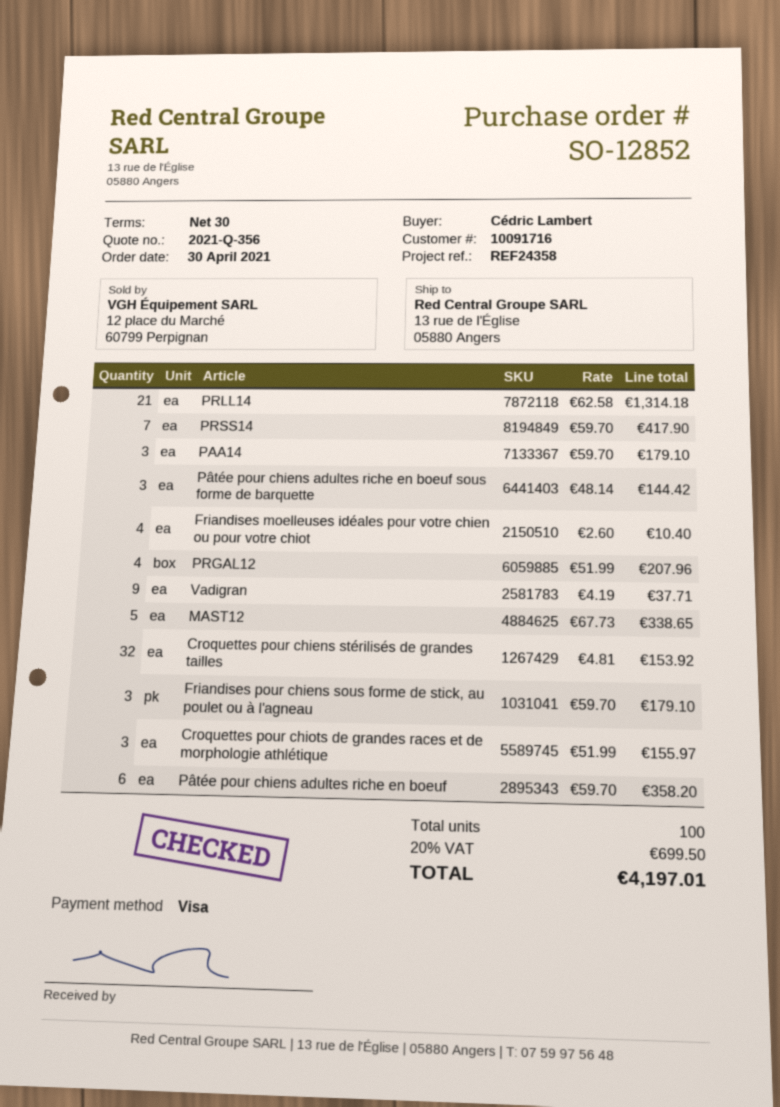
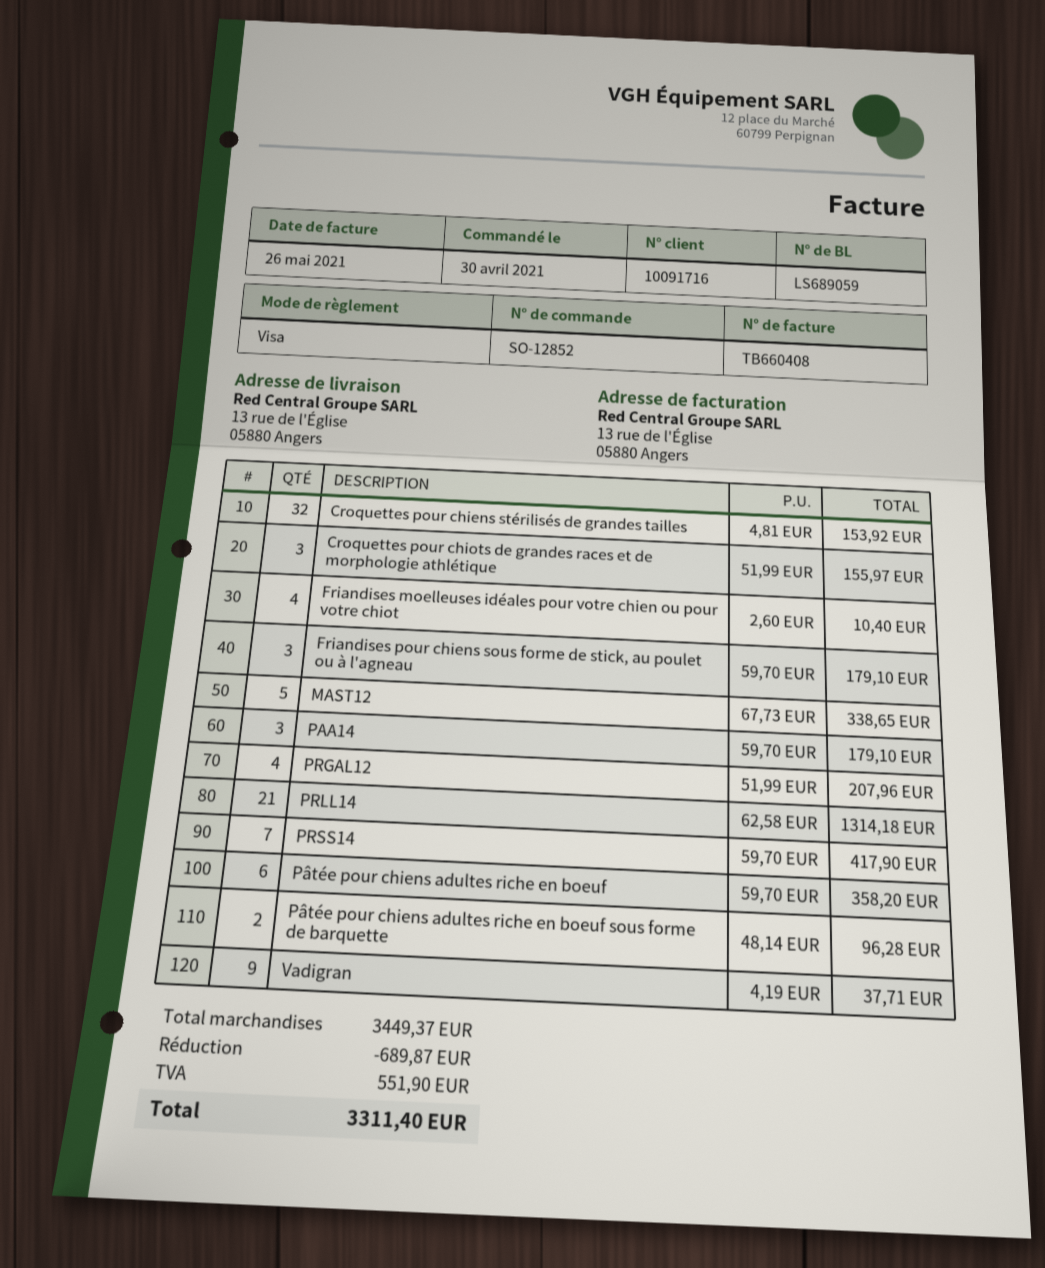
Pâtée pour chiens adultes riche en boeuf sous forme de barquette: 3 x 48.14 = 144.42 -> 2 x 48.14 = 96.28
discount: none -> 689.87
tax: 699.50 -> 551.90
total: 4197.01 -> 3311.40

